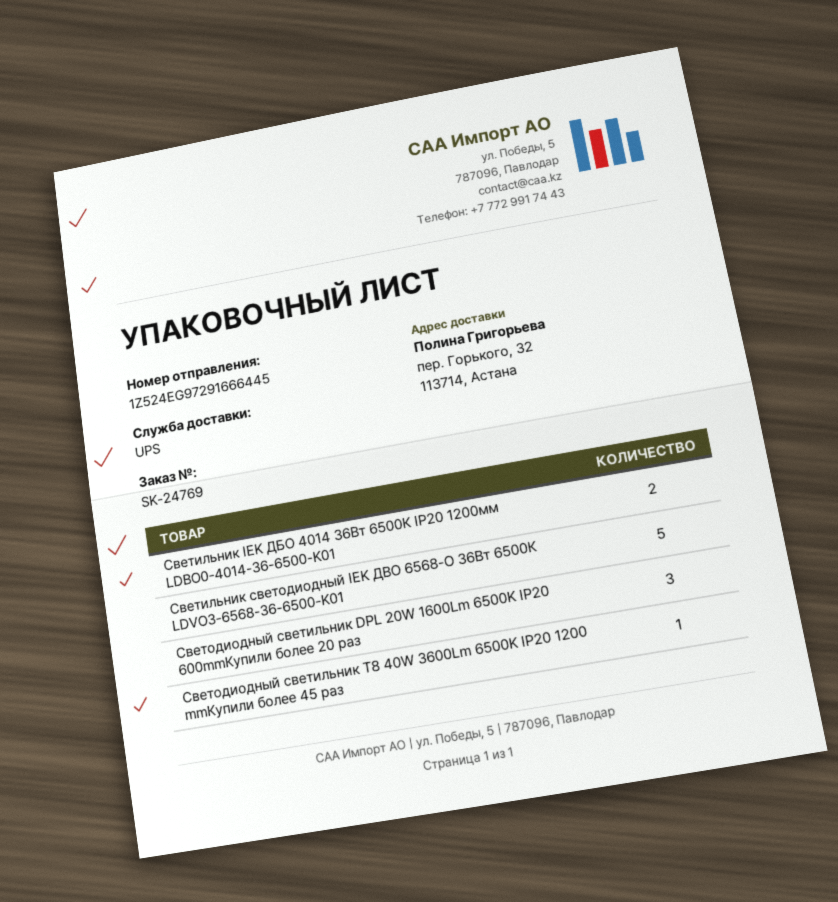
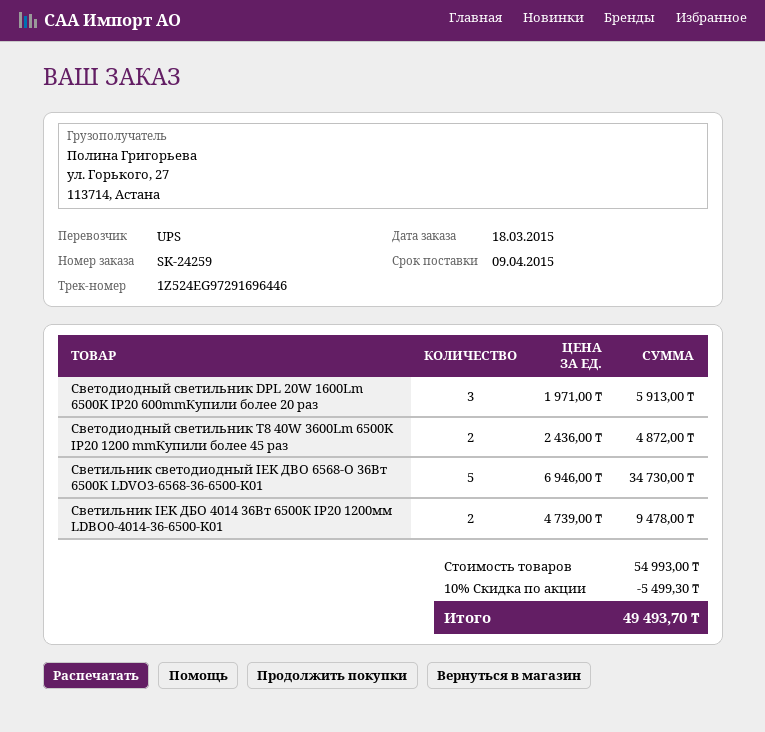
order number: SK-24769 -> SK-24259
tracking number: 1Z524EG97291666445 -> 1Z524EG97291696446
ship to: пер. Горького, 32, 113714, Астана -> ул. Горького, 27, 113714, Астана
Светодиодный светильник T8 40W 3600Lm 6500K IP20 1200 mmКупили более 45 раз: 1 -> 2

